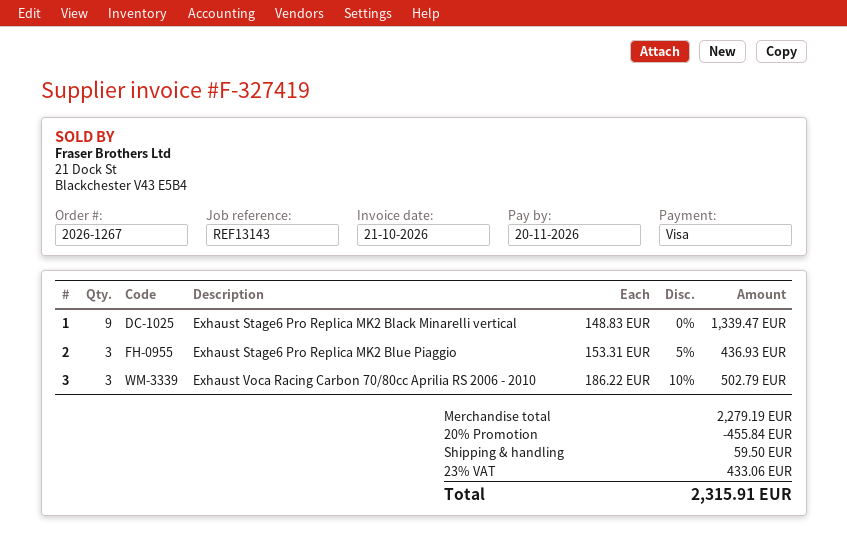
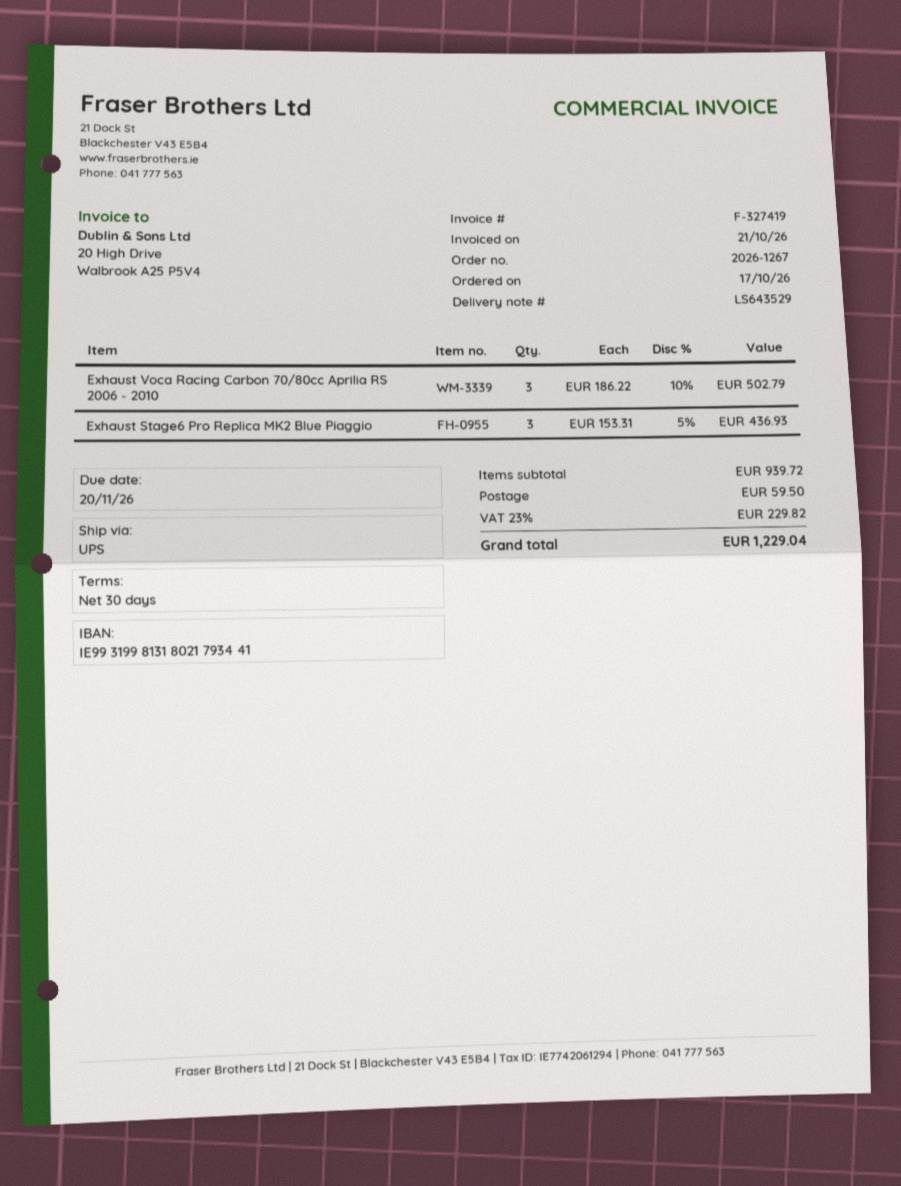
Exhaust Stage6 Pro Replica MK2 Black Minarelli vertical: 9 x 148.83 = 1339.47 -> none
subtotal: 2279.19 -> 939.72
discount: 20% = 455.84 -> none
tax: 23% = 433.06 -> 23% = 229.82
total: 2315.91 -> 1229.04

